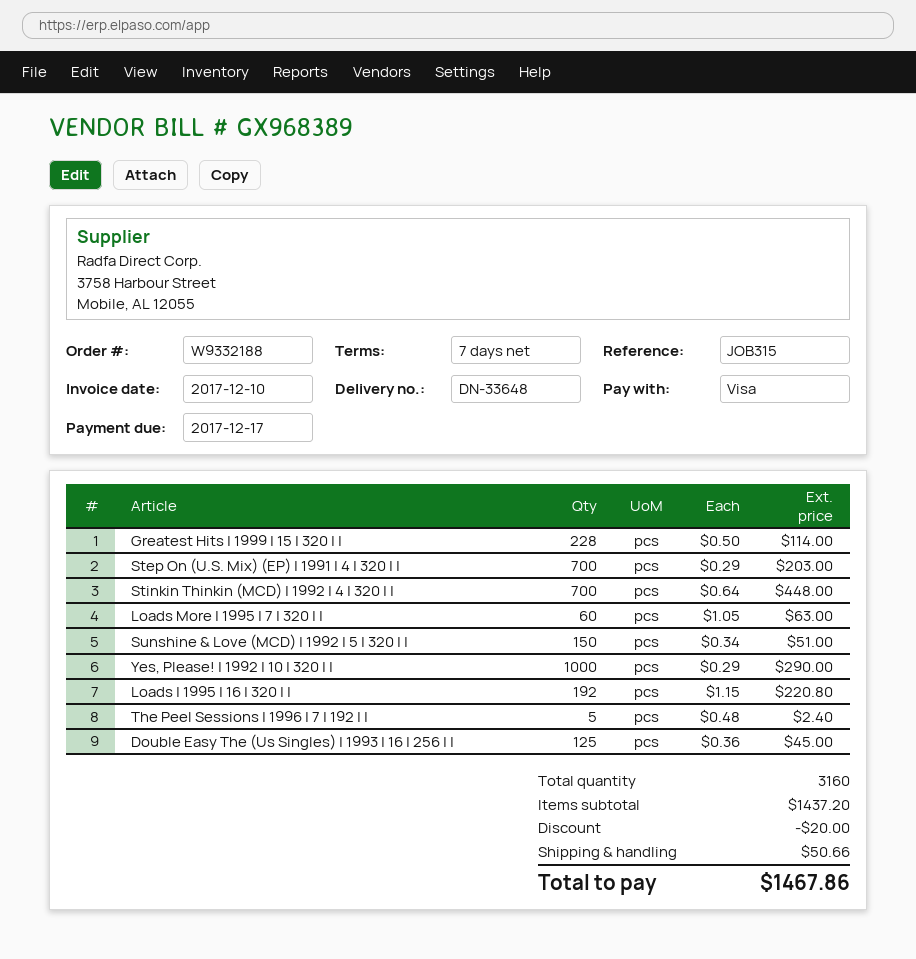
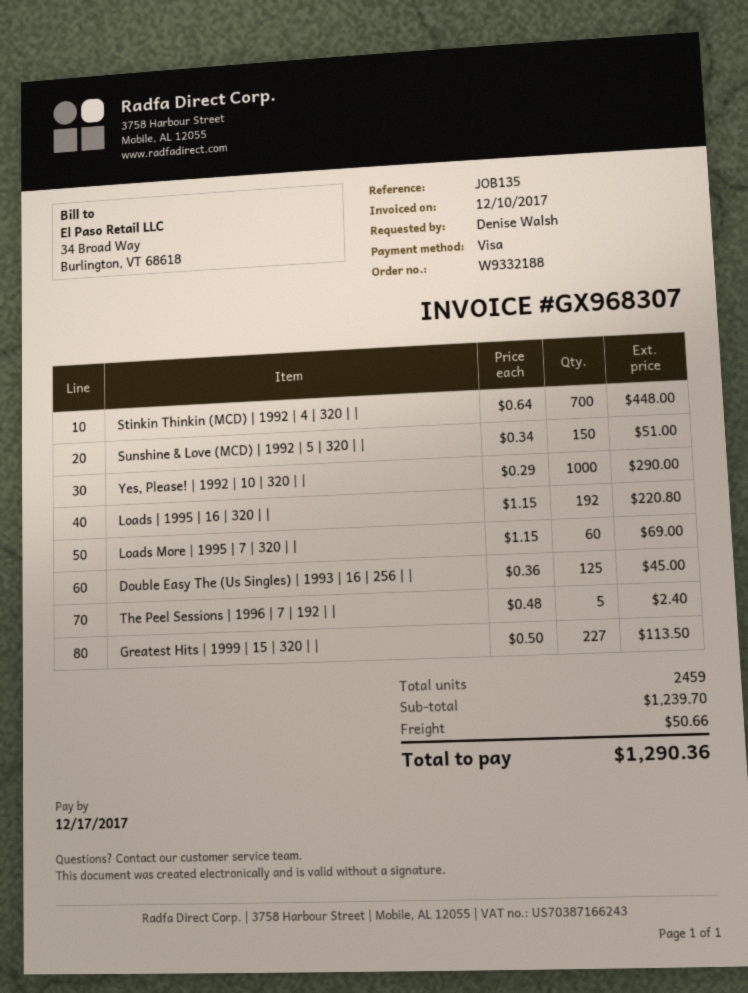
invoice number: GX968389 -> GX968307
reference: JOB315 -> JOB135
Greatest Hits | 1999 | 15 | 320 | |: 228 x 0.50 = 114.00 -> 227 x 0.50 = 113.50
Step On (U.S. Mix) (EP) | 1991 | 4 | 320 | |: 700 x 0.29 = 203.00 -> none
Loads More | 1995 | 7 | 320 | |: 60 x 1.05 = 63.00 -> 60 x 1.15 = 69.00
total quantity: 3160 -> 2459
subtotal: 1437.20 -> 1239.70
discount: 20.00 -> none
total: 1467.86 -> 1290.36

